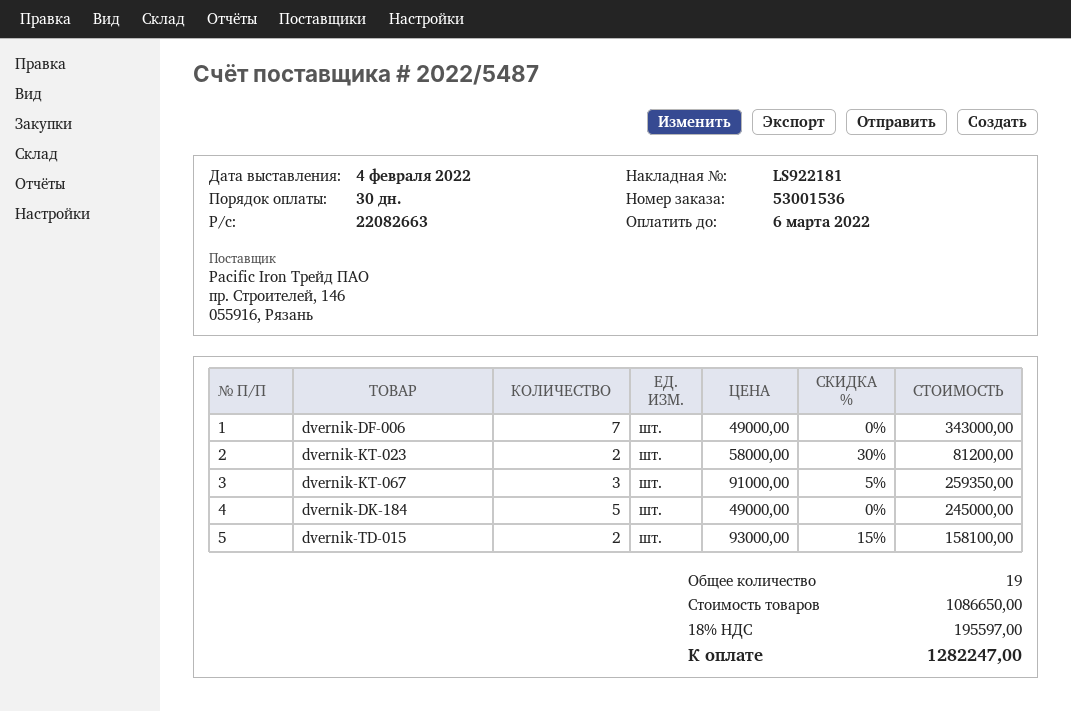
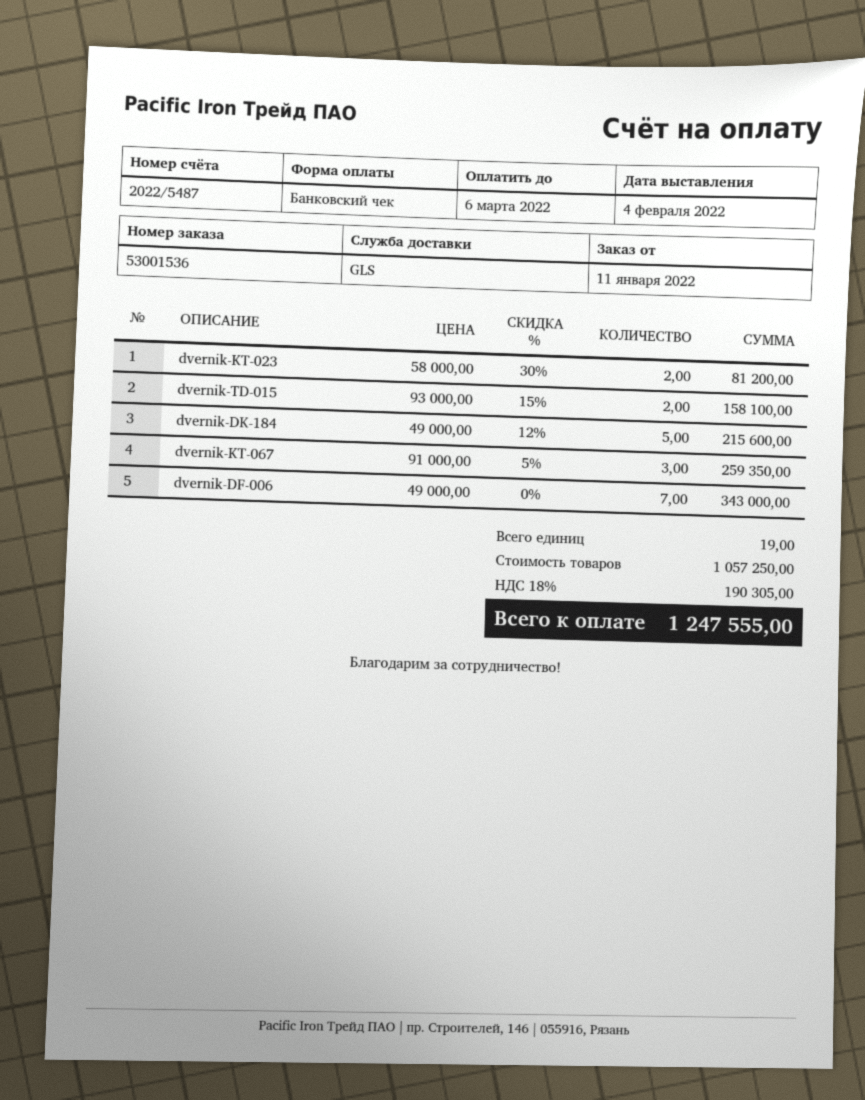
dvernik-DK-184: 5 x 49000.00 = 245000.00 -> 5 x 49000.00 - 12% = 215600.00
subtotal: 1086650.00 -> 1057250.00
tax: 18% = 195597.00 -> 18% = 190305.00
total: 1282247.00 -> 1247555.00

